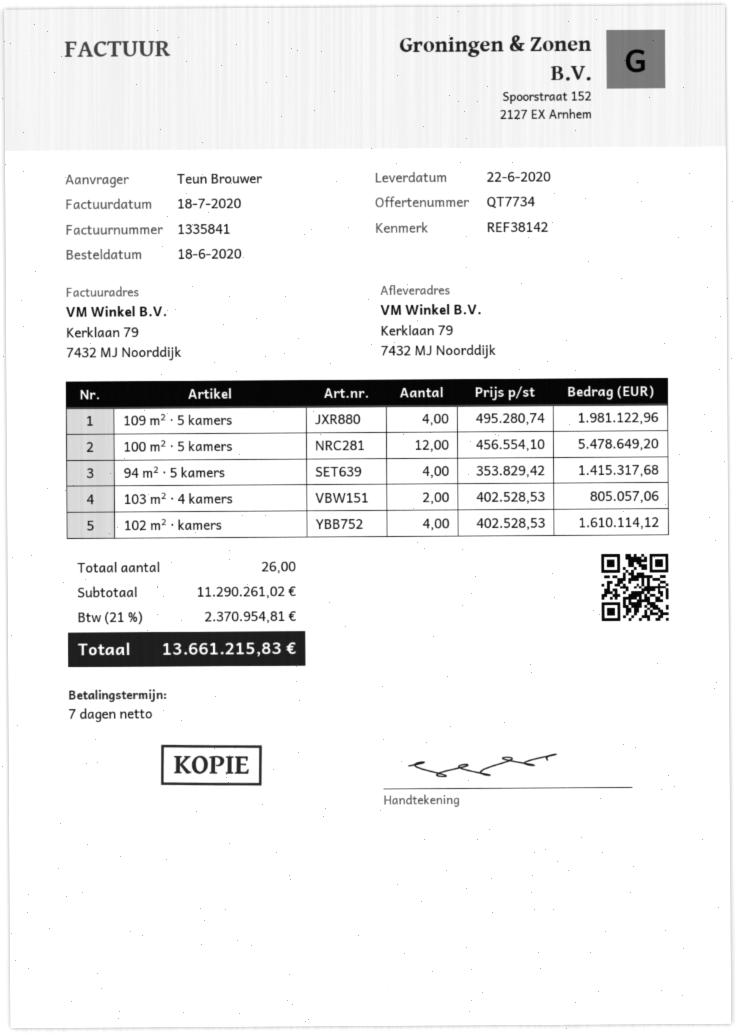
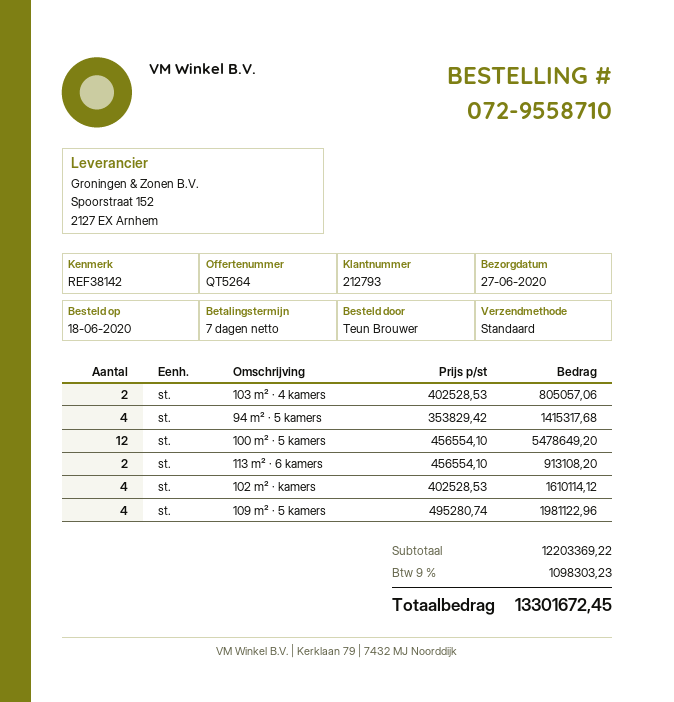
quote number: QT7734 -> QT5264
delivery date: 2020-06-22 -> 2020-06-27
113 m² · 6 kamers: none -> 2 x 456554.10 = 913108.20
subtotal: 11290261.02 -> 12203369.22
tax: 21% = 2370954.81 -> 9% = 1098303.23
total: 13661215.83 -> 13301672.45

